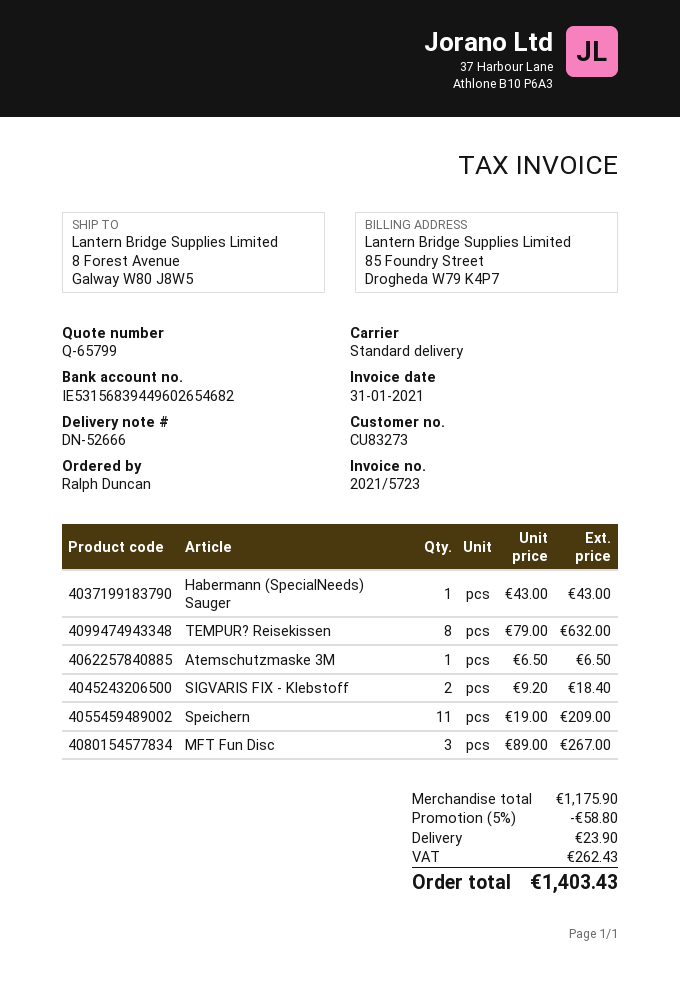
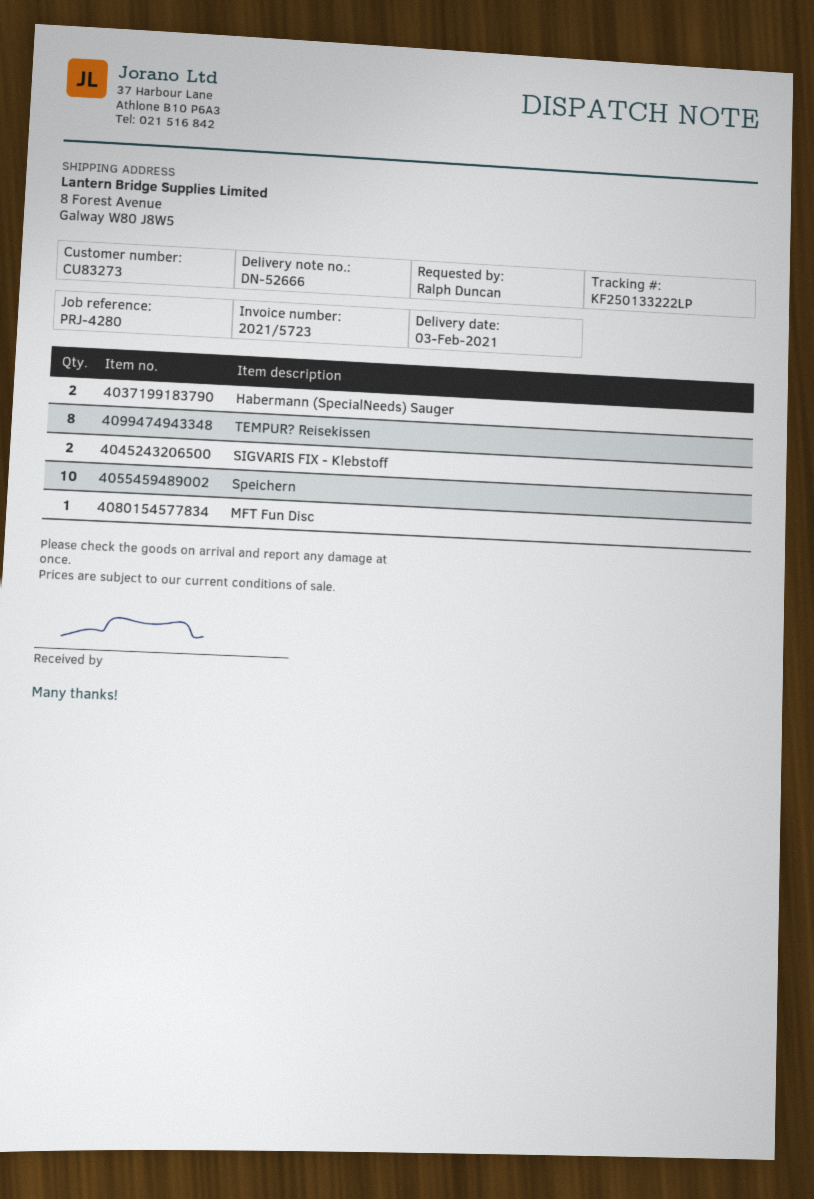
Habermann (SpecialNeeds) Sauger: 1 -> 2
Atemschutzmaske 3M: 1 -> none
Speichern: 11 -> 10
MFT Fun Disc: 3 -> 1

